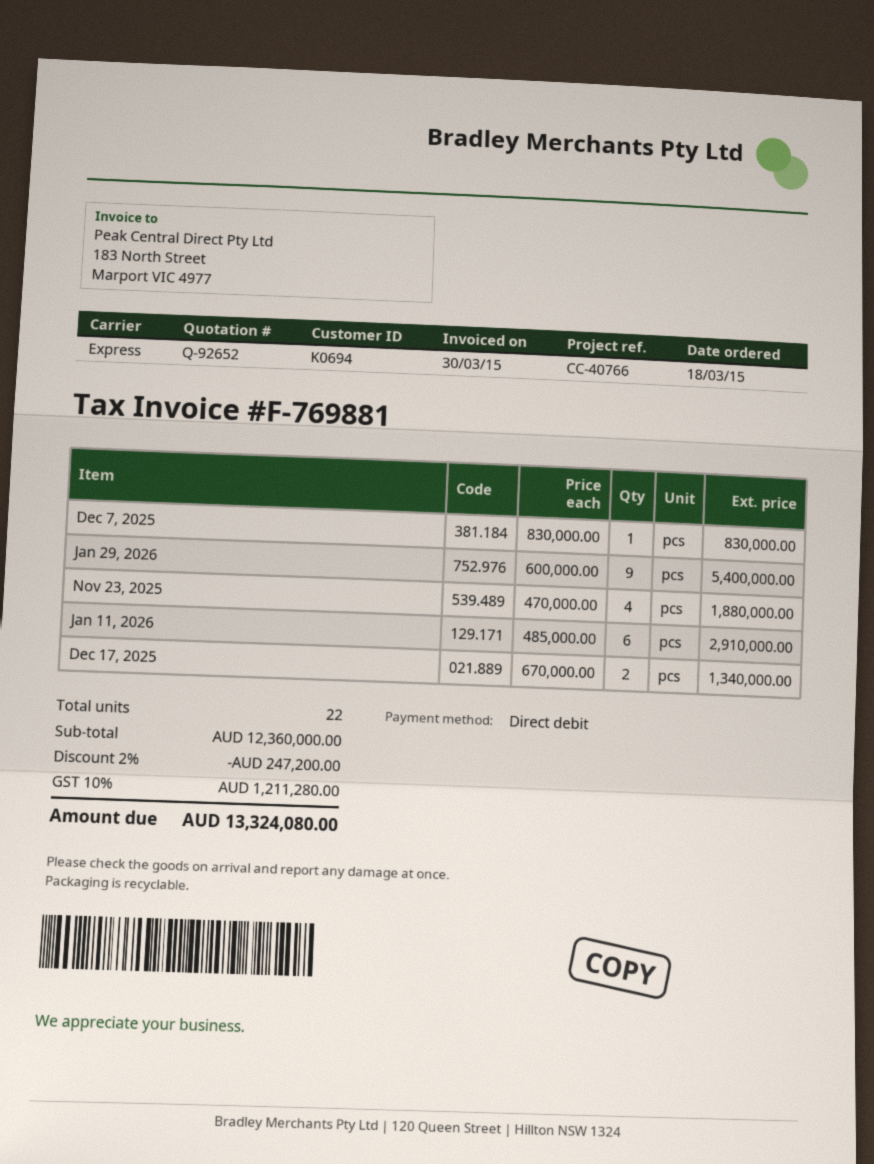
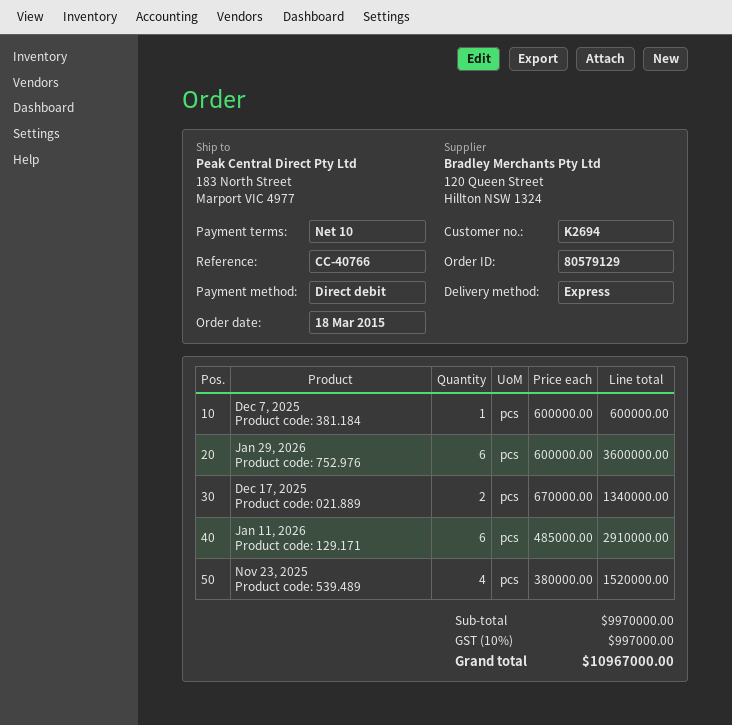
customer number: K0694 -> K2694
Dec 7, 2025: 1 x 830000.00 = 830000.00 -> 1 x 600000.00 = 600000.00
Jan 29, 2026: 9 x 600000.00 = 5400000.00 -> 6 x 600000.00 = 3600000.00
Nov 23, 2025: 4 x 470000.00 = 1880000.00 -> 4 x 380000.00 = 1520000.00
subtotal: 12360000.00 -> 9970000.00
discount: 2% = 247200.00 -> none
tax: 10% = 1211280.00 -> 10% = 997000.00
total: 13324080.00 -> 10967000.00

